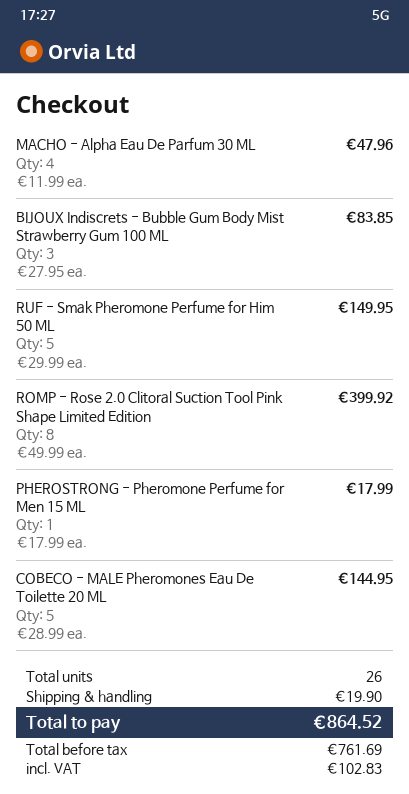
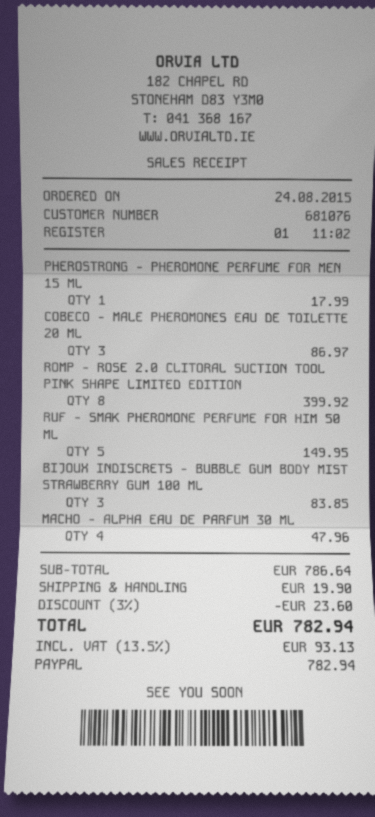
COBECO - MALE Pheromones Eau De Toilette 20 ML: 5 for 144.95 -> 3 for 86.97
discount: none -> 3% = 23.60
tax: 102.83 -> 93.13
total: 864.52 -> 782.94

